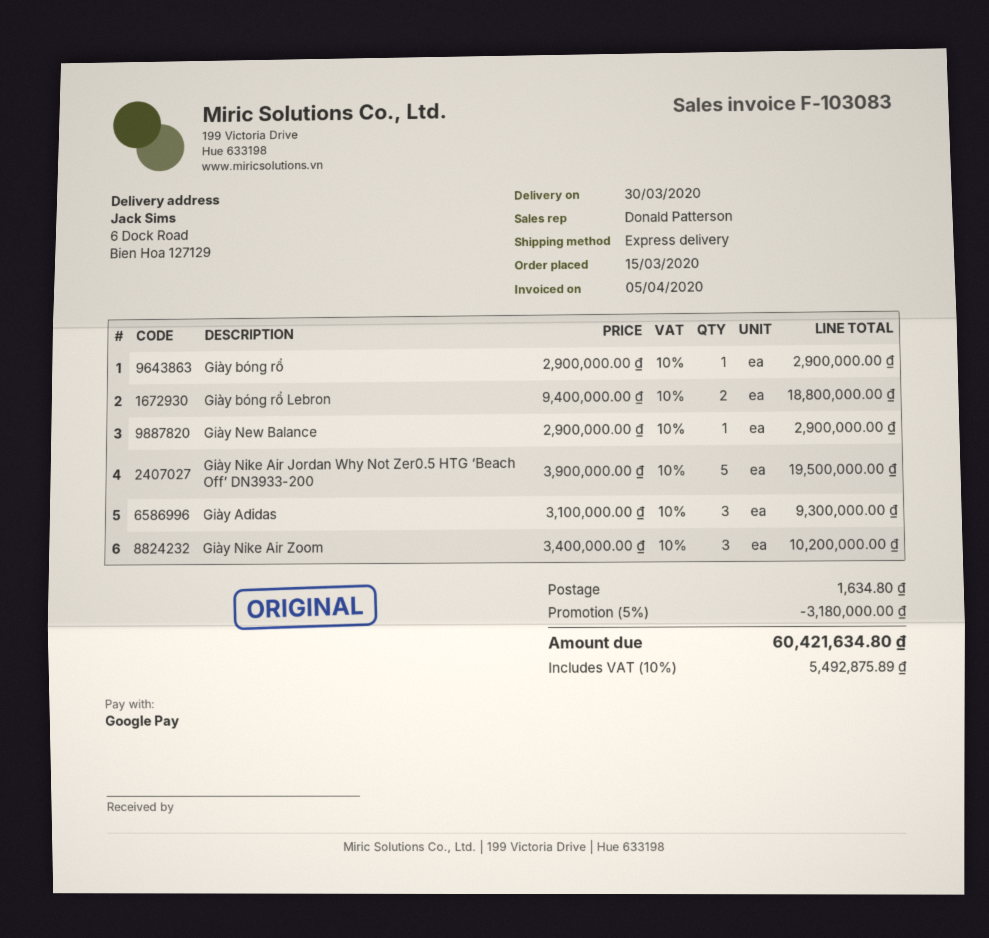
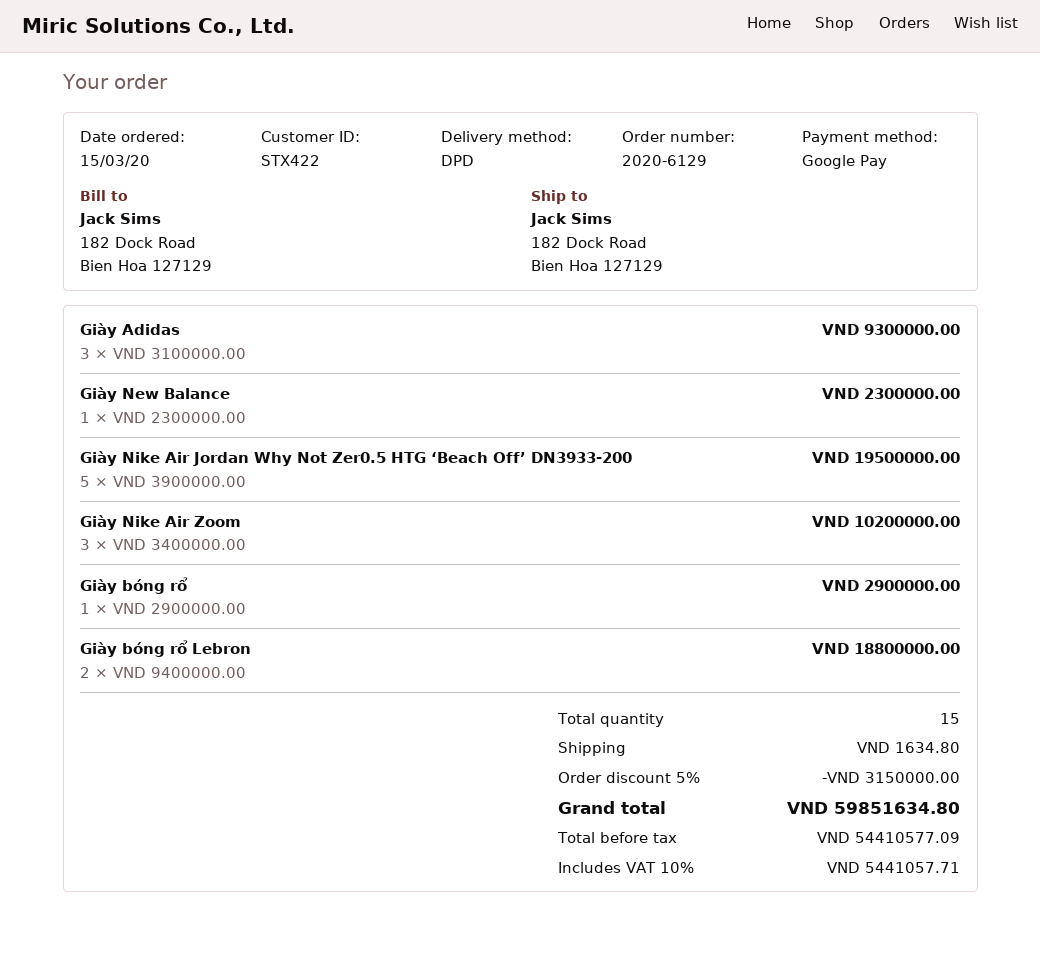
shipping method: express -> DPD
ship to: 6 Dock Road, Bien Hoa 127129 -> 182 Dock Road, Bien Hoa 127129
Giày New Balance: 1 x 2900000.00 = 2900000.00 -> 1 x 2300000.00 = 2300000.00
discount: 5% = 3180000.00 -> 5% = 3150000.00
tax: 10% = 5492875.89 -> 10% = 5441057.71
total: 60421634.80 -> 59851634.80

